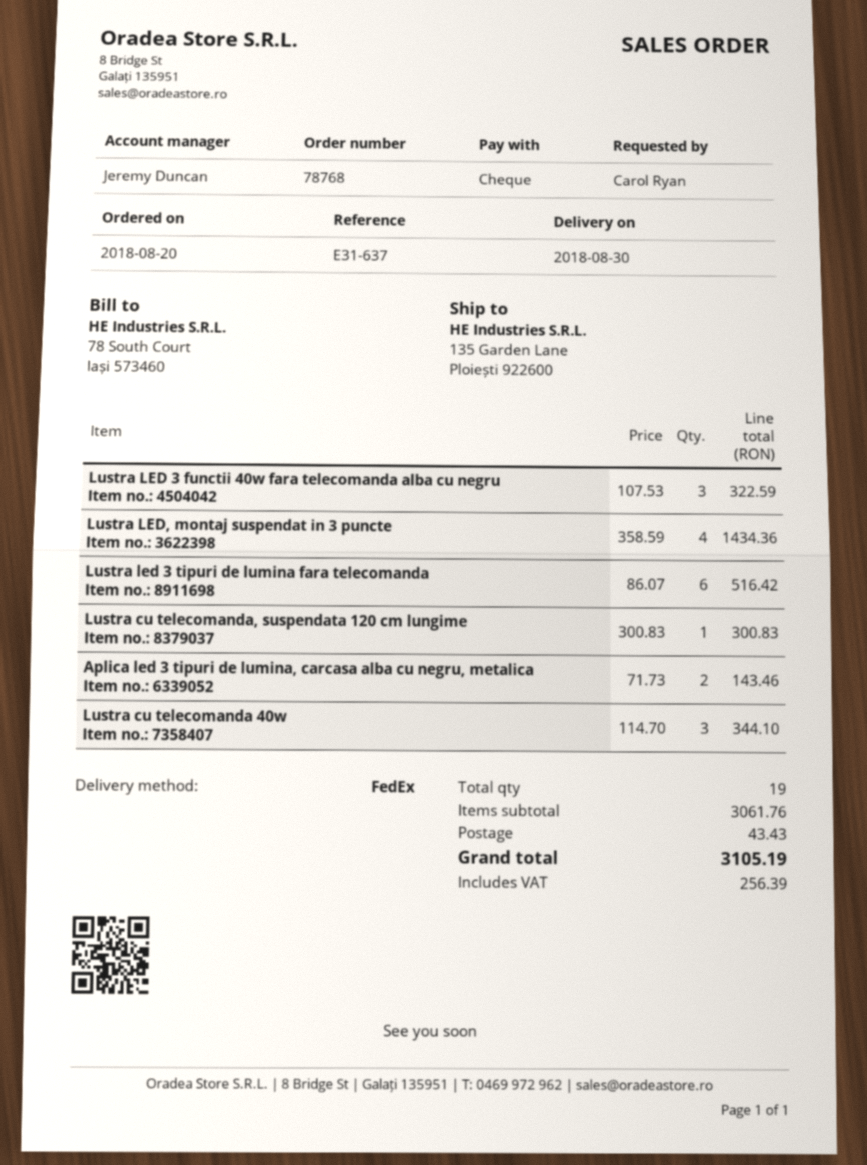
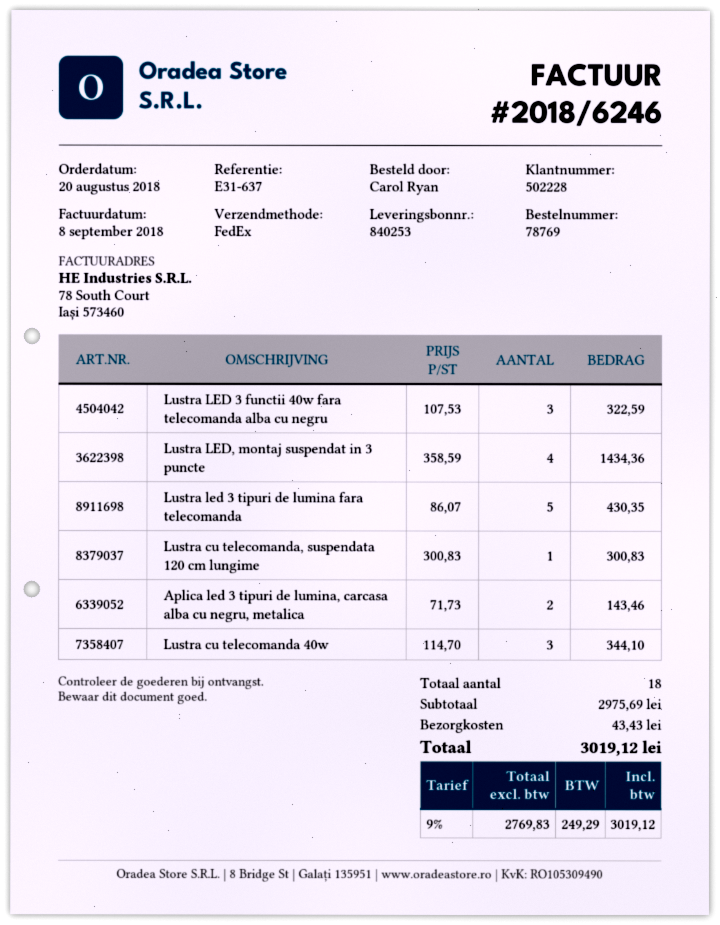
order number: 78768 -> 78769
Lustra led 3 tipuri de lumina fara telecomanda: 6 x 86.07 = 516.42 -> 5 x 86.07 = 430.35
total quantity: 19 -> 18
subtotal: 3061.76 -> 2975.69
tax: 256.39 -> 249.29
total: 3105.19 -> 3019.12

